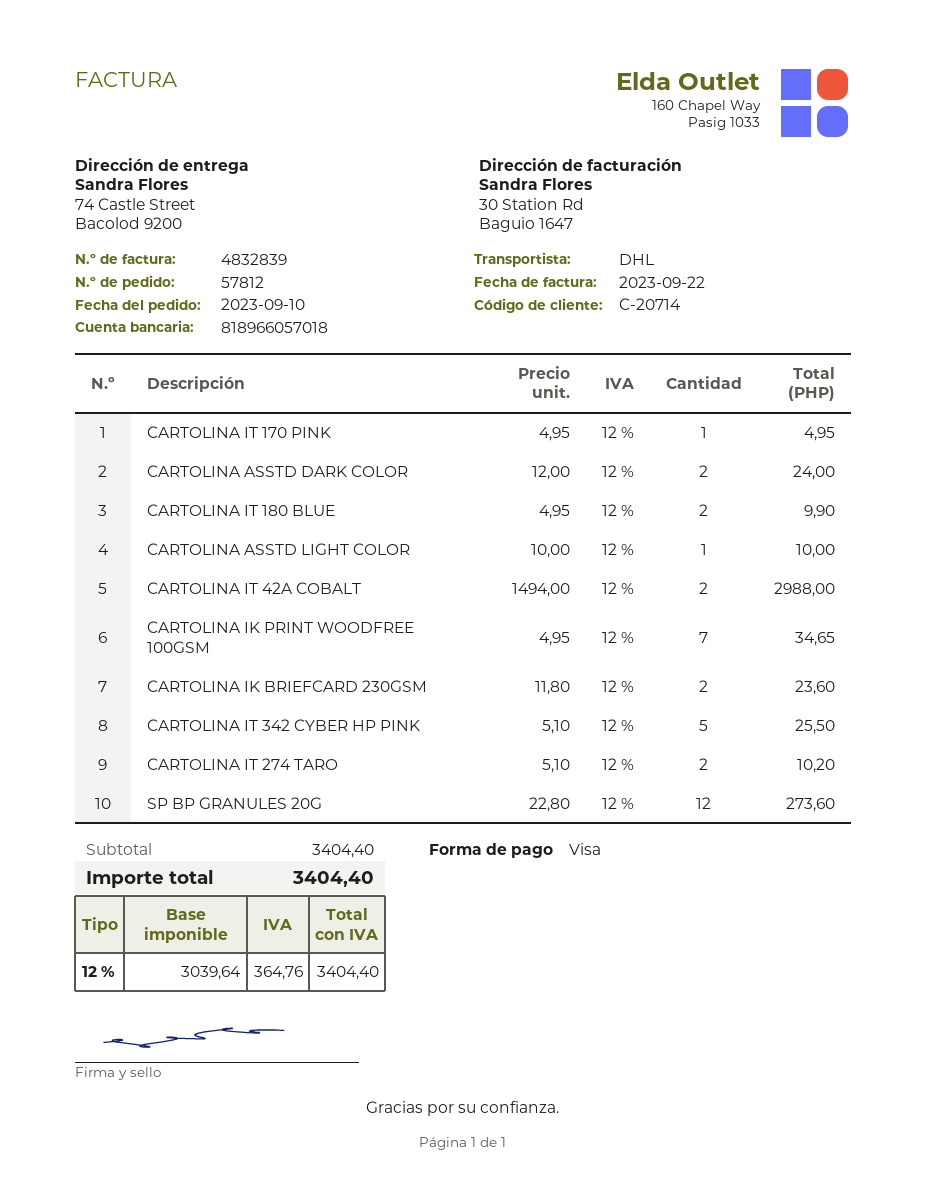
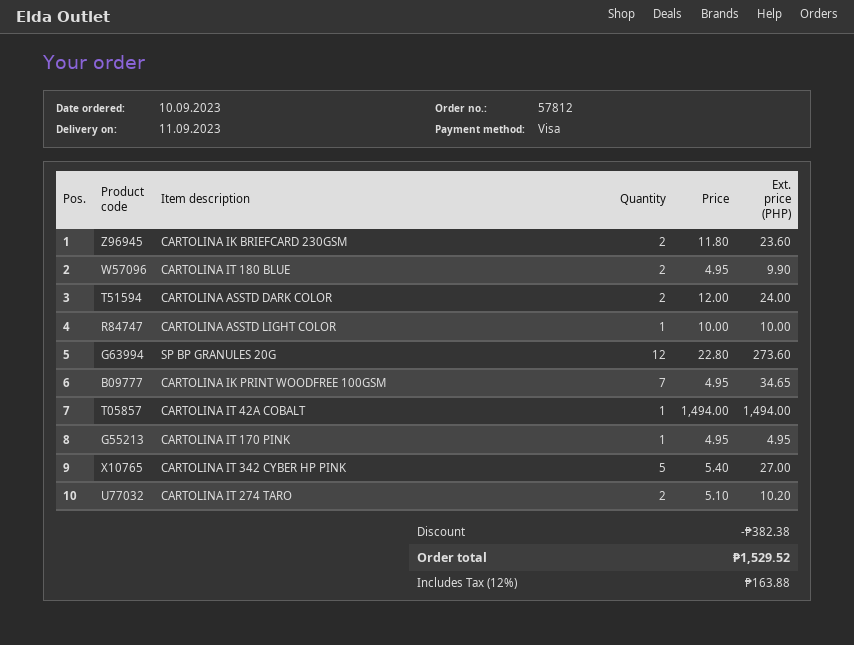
CARTOLINA IT 42A COBALT: 2 x 1494.00 = 2988.00 -> 1 x 1494.00 = 1494.00
CARTOLINA IT 342 CYBER HP PINK: 5 x 5.10 = 25.50 -> 5 x 5.40 = 27.00
discount: none -> 382.38
tax: 12% = 364.76 -> 12% = 163.88
total: 3404.40 -> 1529.52

